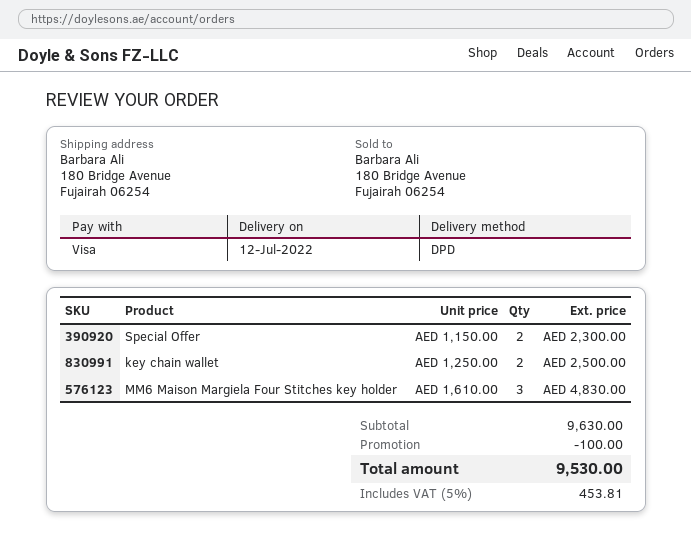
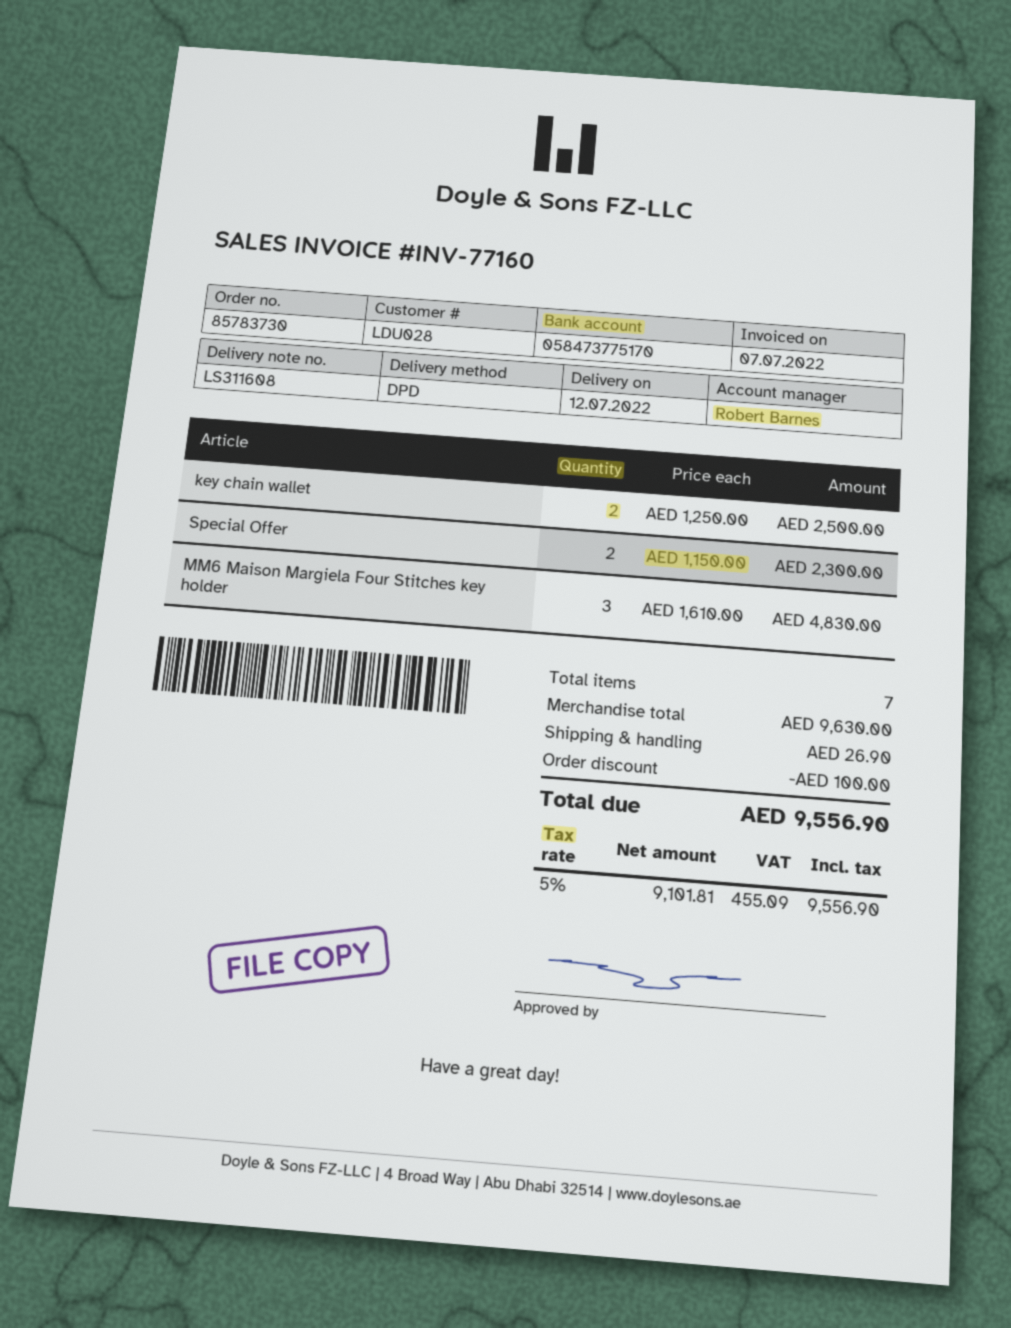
shipping: none -> 26.90
tax: 5% = 453.81 -> 5% = 455.09
total: 9530.00 -> 9556.90

